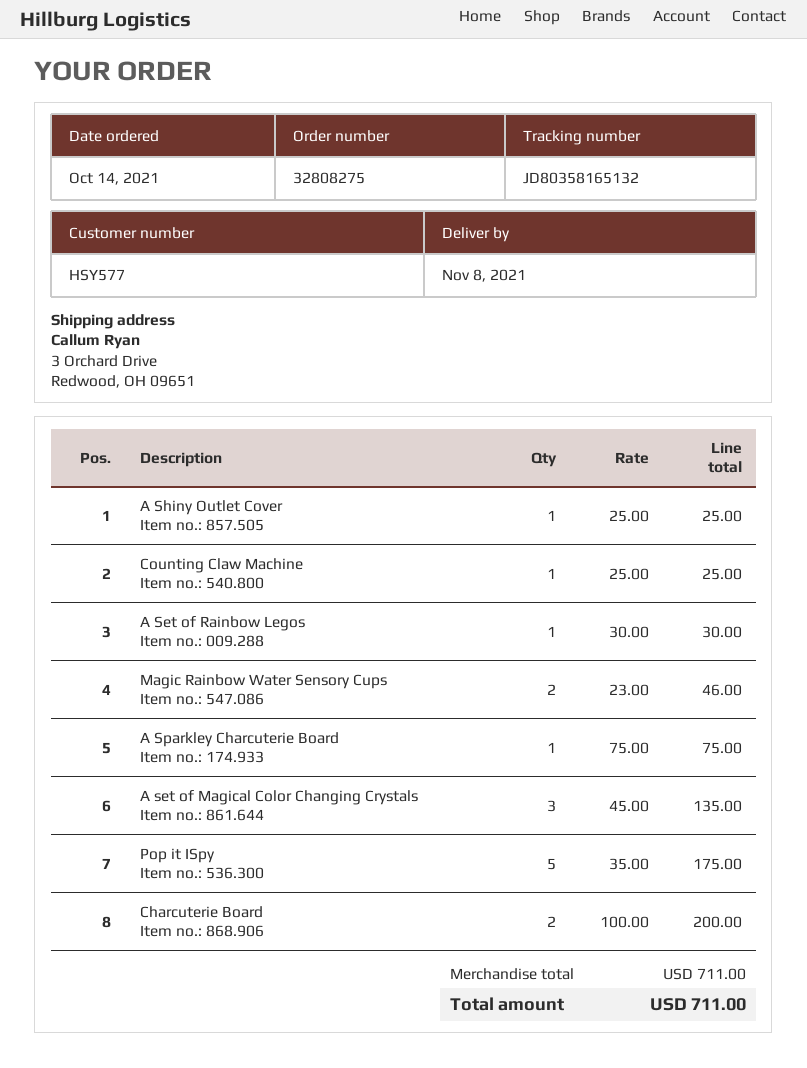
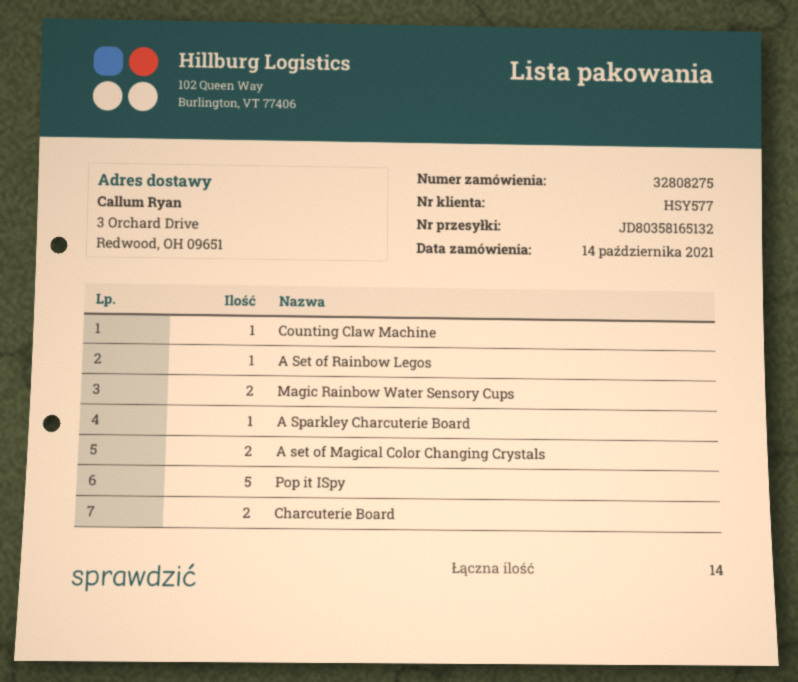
A Shiny Outlet Cover: 1 -> none
A set of Magical Color Changing Crystals: 3 -> 2

